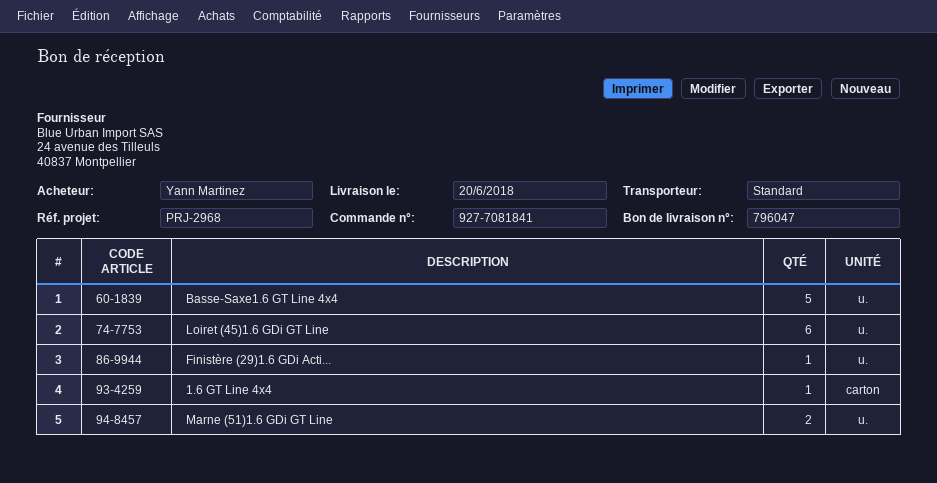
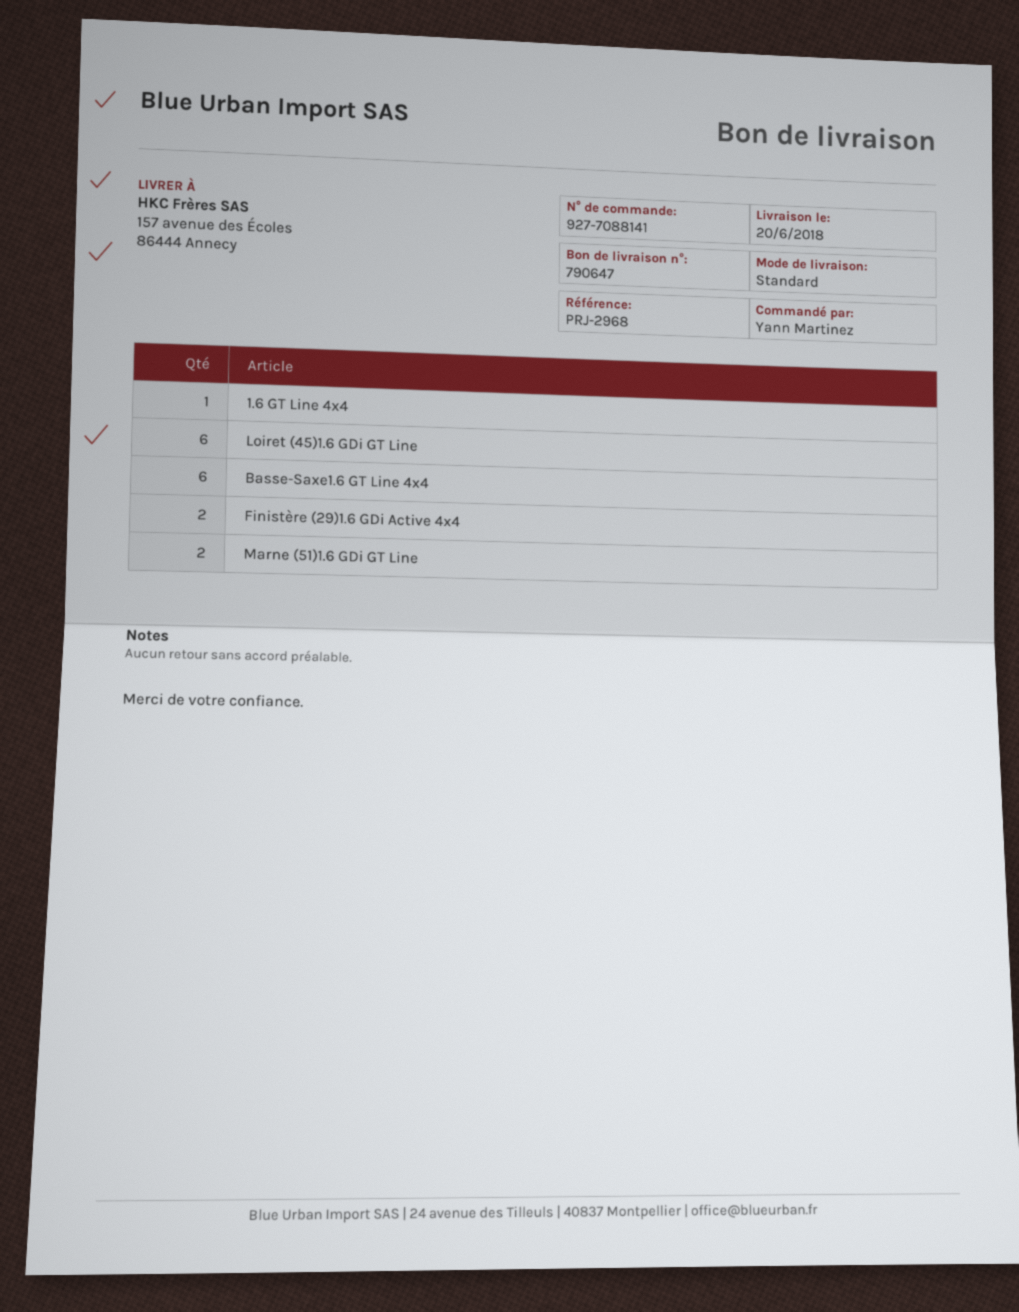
order number: 927-7081841 -> 927-7088141
delivery note number: 796047 -> 790647
Basse-Saxe1.6 GT Line 4x4: 5 -> 6
Finistère (29)1.6 GDi Acti...: 1 -> 2

